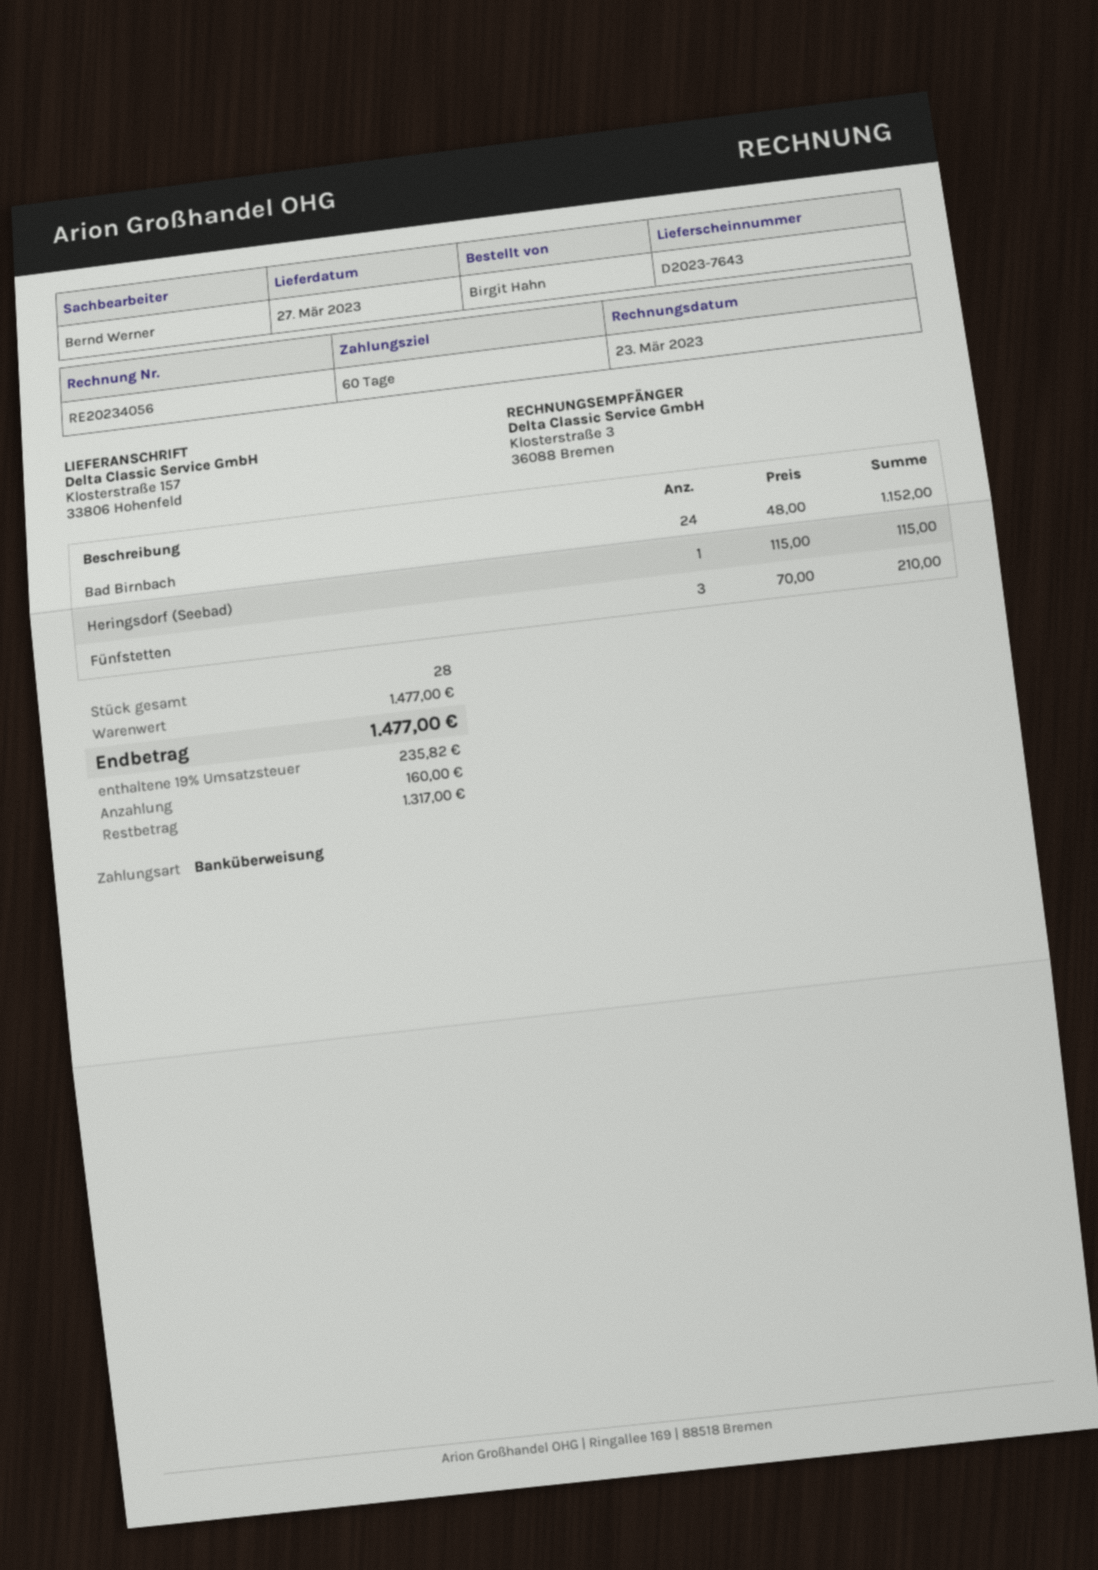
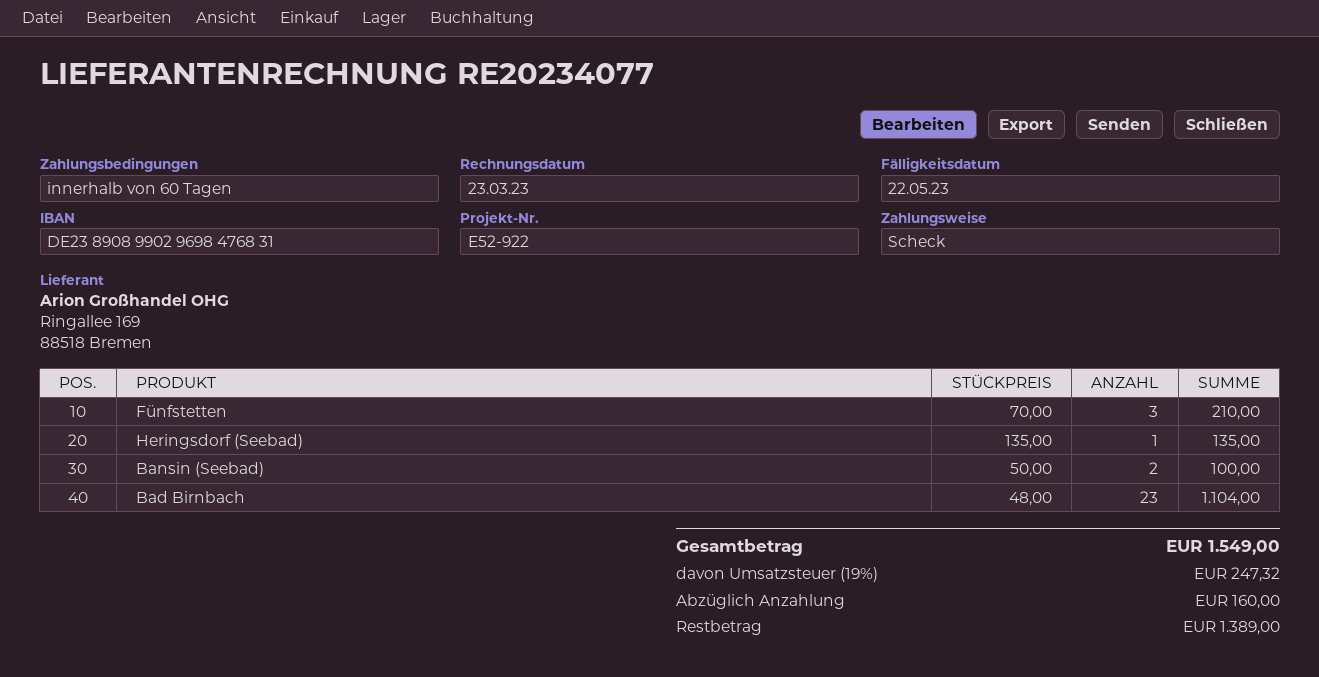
invoice number: RE20234056 -> RE20234077
payment method: bank transfer -> cheque
Bad Birnbach: 24 x 48.00 = 1152.00 -> 23 x 48.00 = 1104.00
Heringsdorf (Seebad): 1 x 115.00 = 115.00 -> 1 x 135.00 = 135.00
Bansin (Seebad): none -> 2 x 50.00 = 100.00
tax: 19% = 235.82 -> 19% = 247.32
total: 1477.00 -> 1549.00
balance: 1317.00 -> 1389.00

